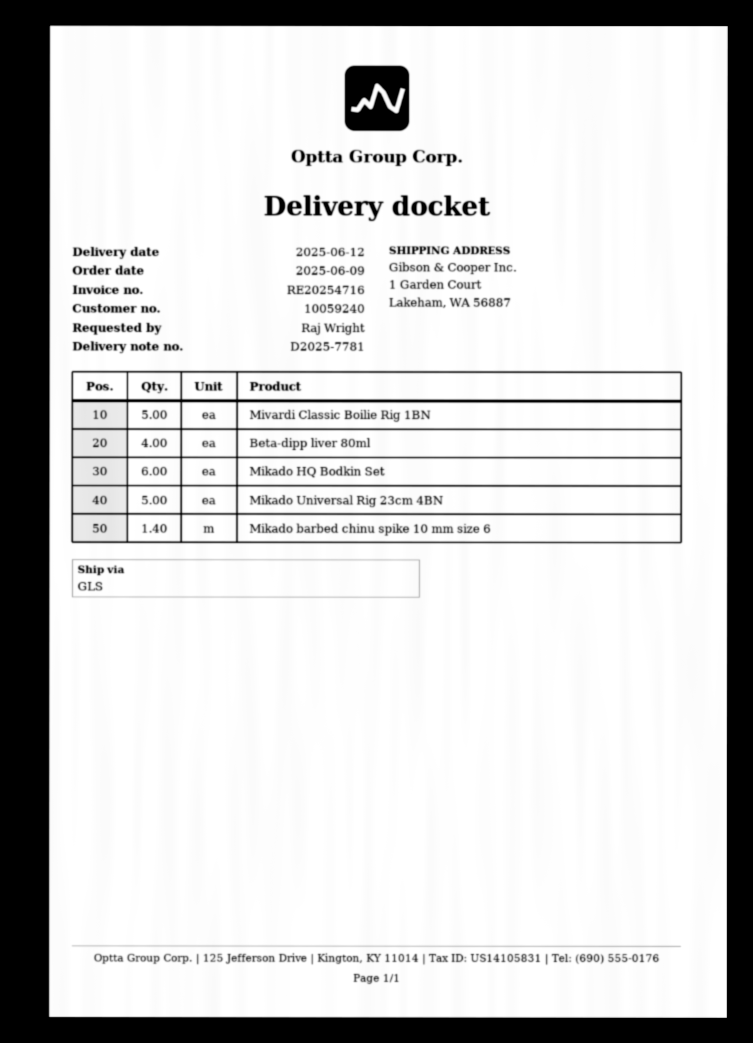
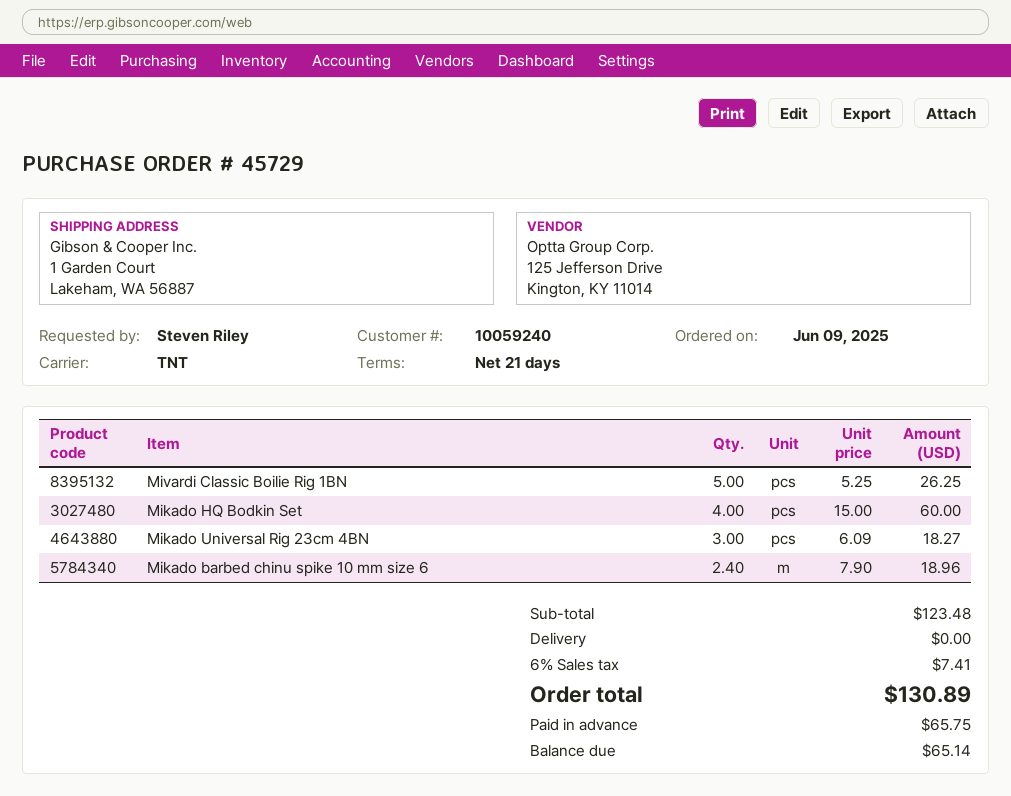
ordered by: Raj Wright -> Steven Riley
shipping method: GLS -> TNT
Beta-dipp liver 80ml: 4 -> none
Mikado HQ Bodkin Set: 6 -> 4
Mikado Universal Rig 23cm 4BN: 5 -> 3
Mikado barbed chinu spike 10 mm size 6: 1.4 -> 2.4

